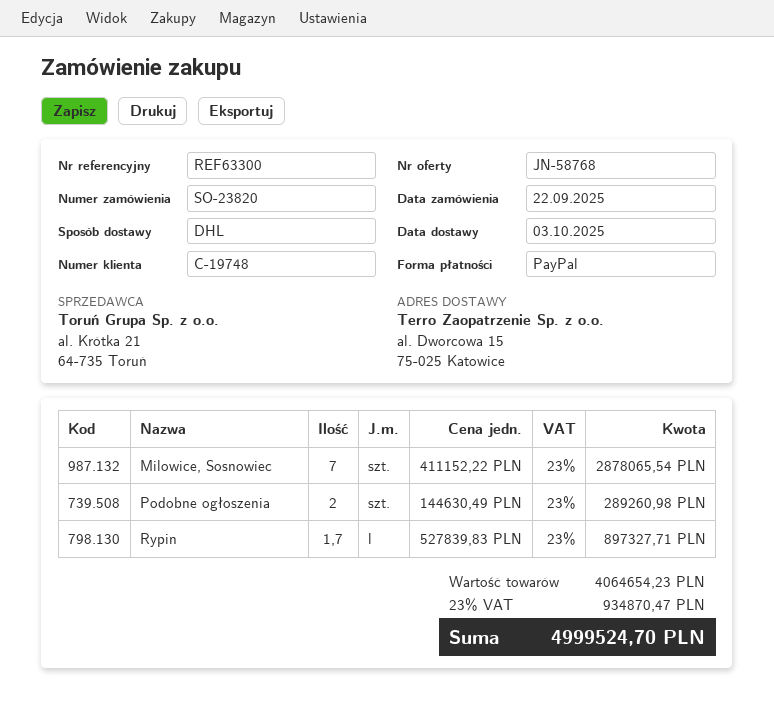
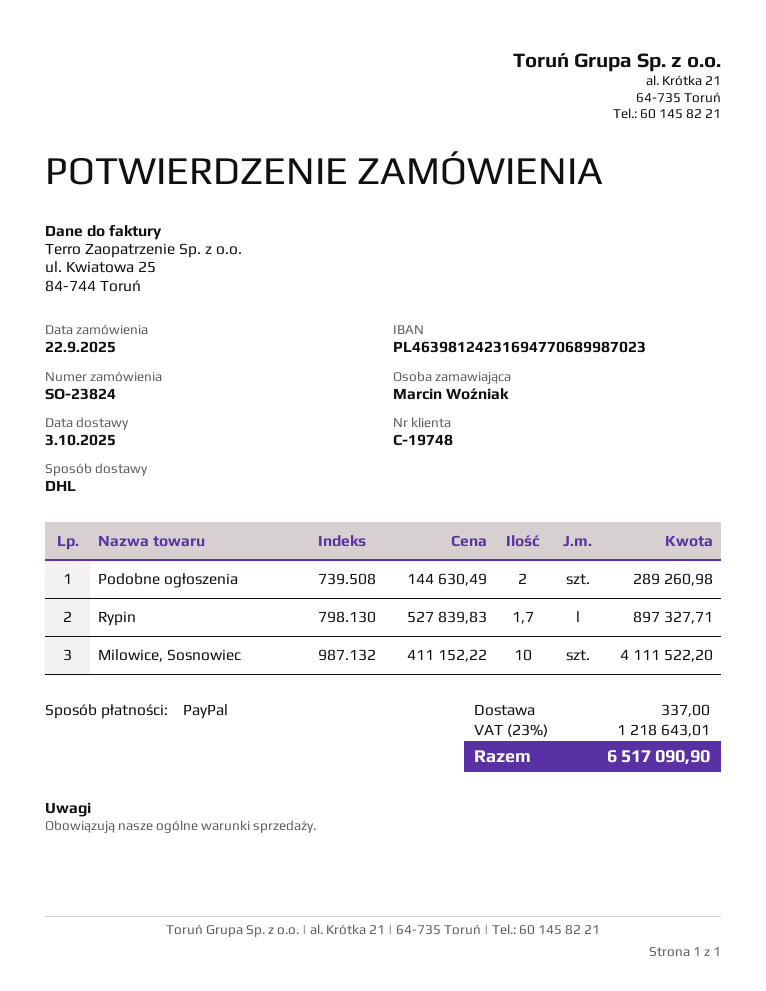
order number: SO-23820 -> SO-23824
Milowice, Sosnowiec: 7 x 411152.22 = 2878065.54 -> 10 x 411152.22 = 4111522.20
shipping: none -> 337.00
tax: 23% = 934870.47 -> 23% = 1218643.01
total: 4999524.70 -> 6517090.90

